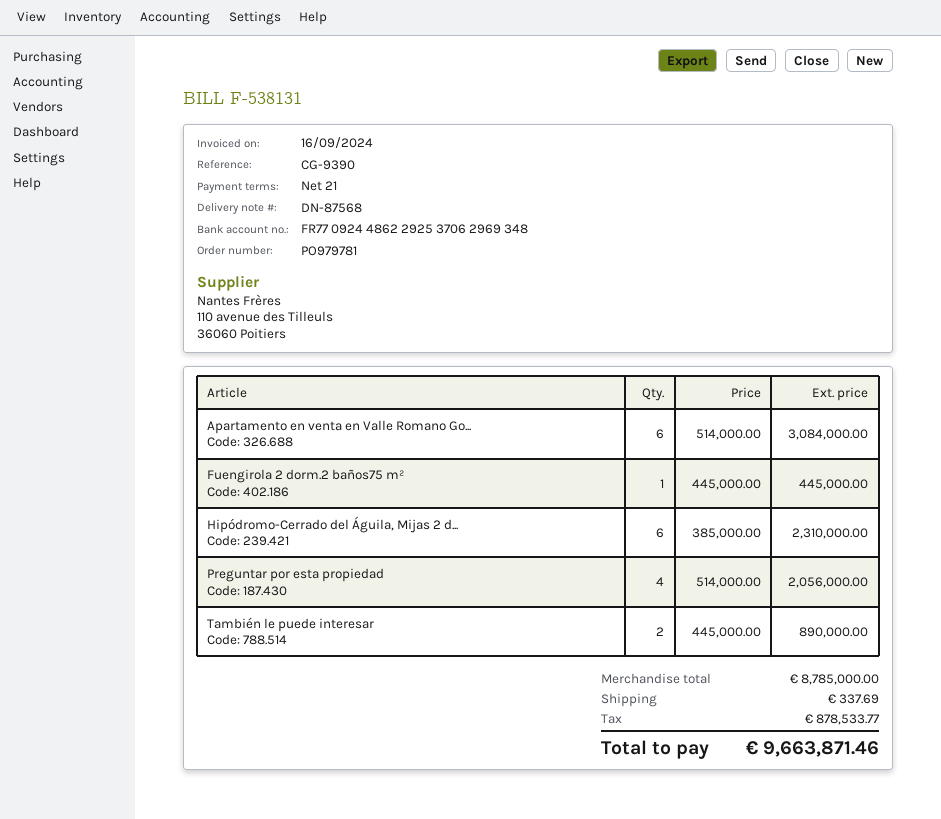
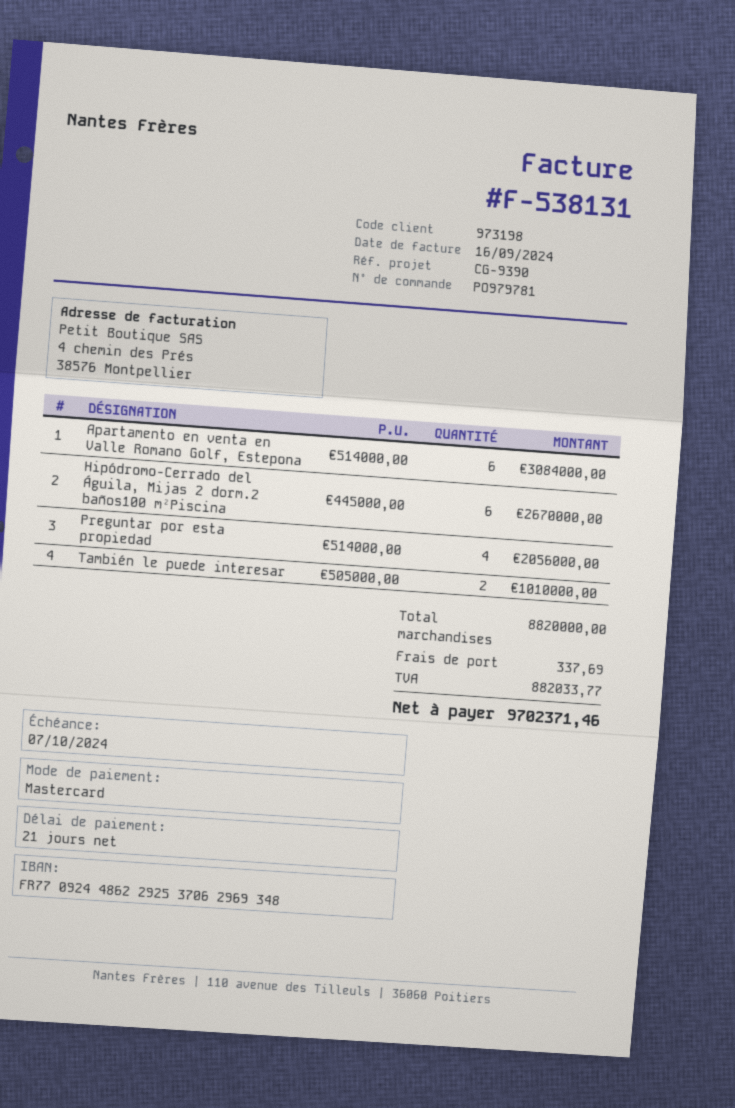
Fuengirola 2 dorm.2 baños75 m²: 1 x 445000.00 = 445000.00 -> none
Hipódromo-Cerrado del Águila, Mijas 2 d...: 6 x 385000.00 = 2310000.00 -> 6 x 445000.00 = 2670000.00
También le puede interesar: 2 x 445000.00 = 890000.00 -> 2 x 505000.00 = 1010000.00
subtotal: 8785000.00 -> 8820000.00
tax: 878533.77 -> 882033.77
total: 9663871.46 -> 9702371.46

